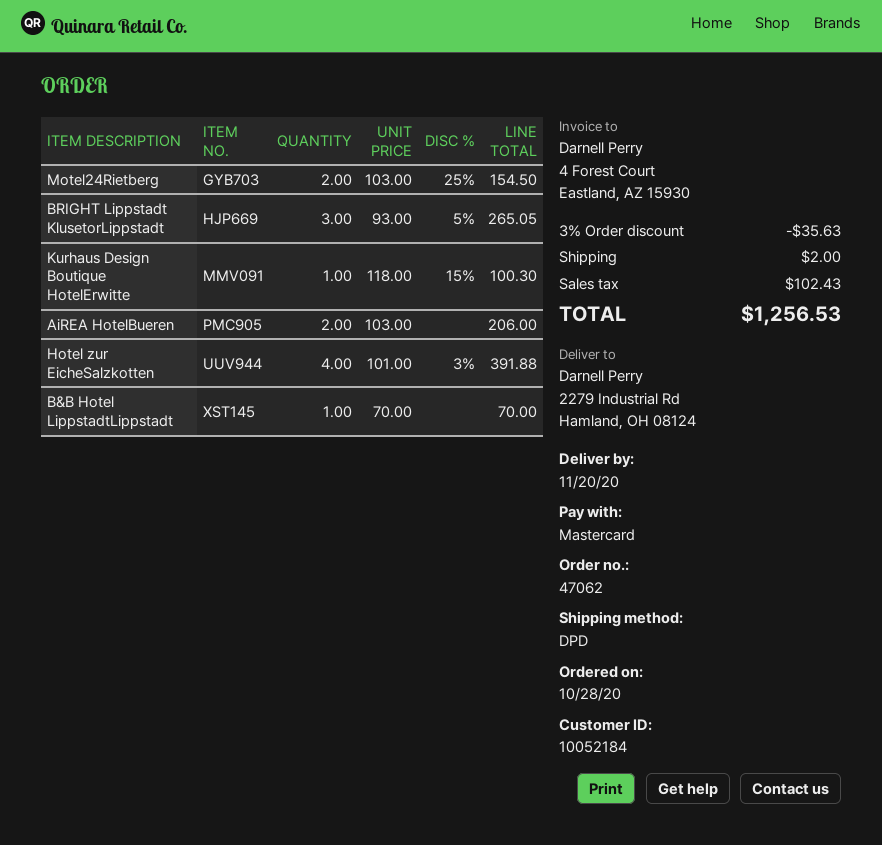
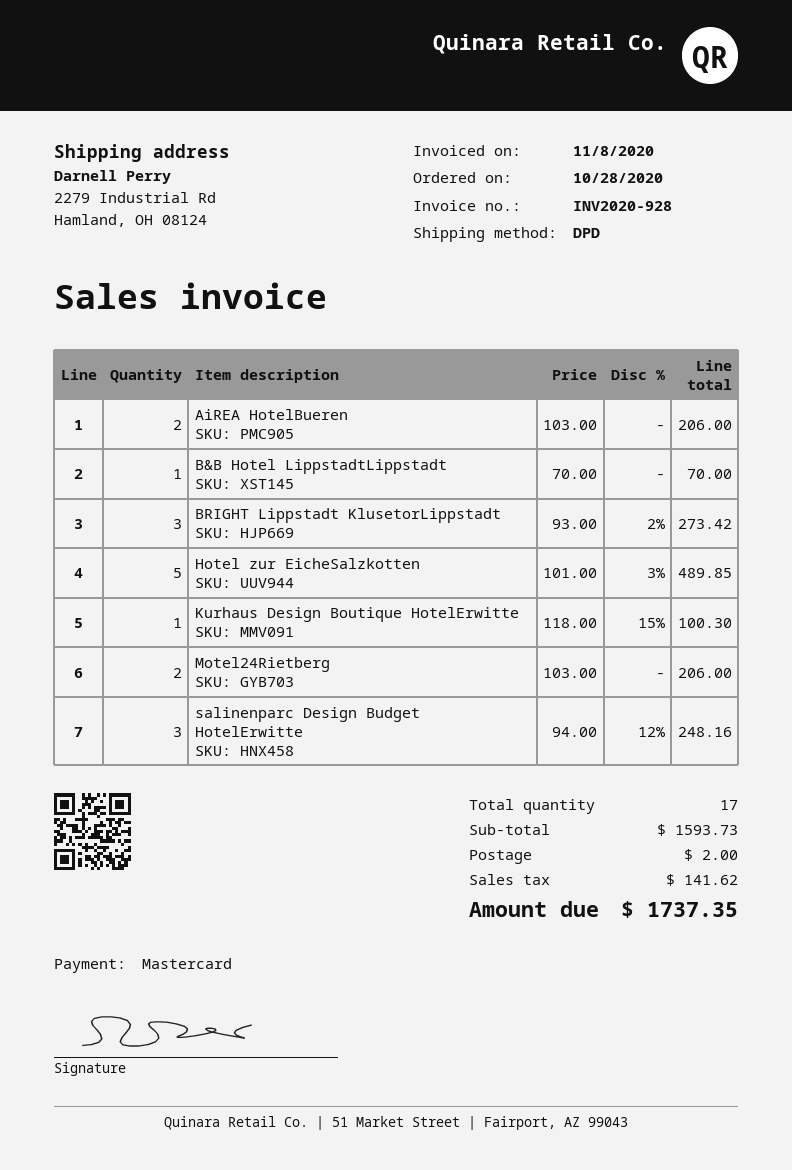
Motel24Rietberg: 2 x 103.00 - 25% = 154.50 -> 2 x 103.00 = 206.00
BRIGHT Lippstadt KlusetorLippstadt: 3 x 93.00 - 5% = 265.05 -> 3 x 93.00 - 2% = 273.42
Hotel zur EicheSalzkotten: 4 x 101.00 - 3% = 391.88 -> 5 x 101.00 - 3% = 489.85
salinenparc Design Budget HotelErwitte: none -> 3 x 94.00 - 12% = 248.16
discount: 3% = 35.63 -> none
tax: 102.43 -> 141.62
total: 1256.53 -> 1737.35

